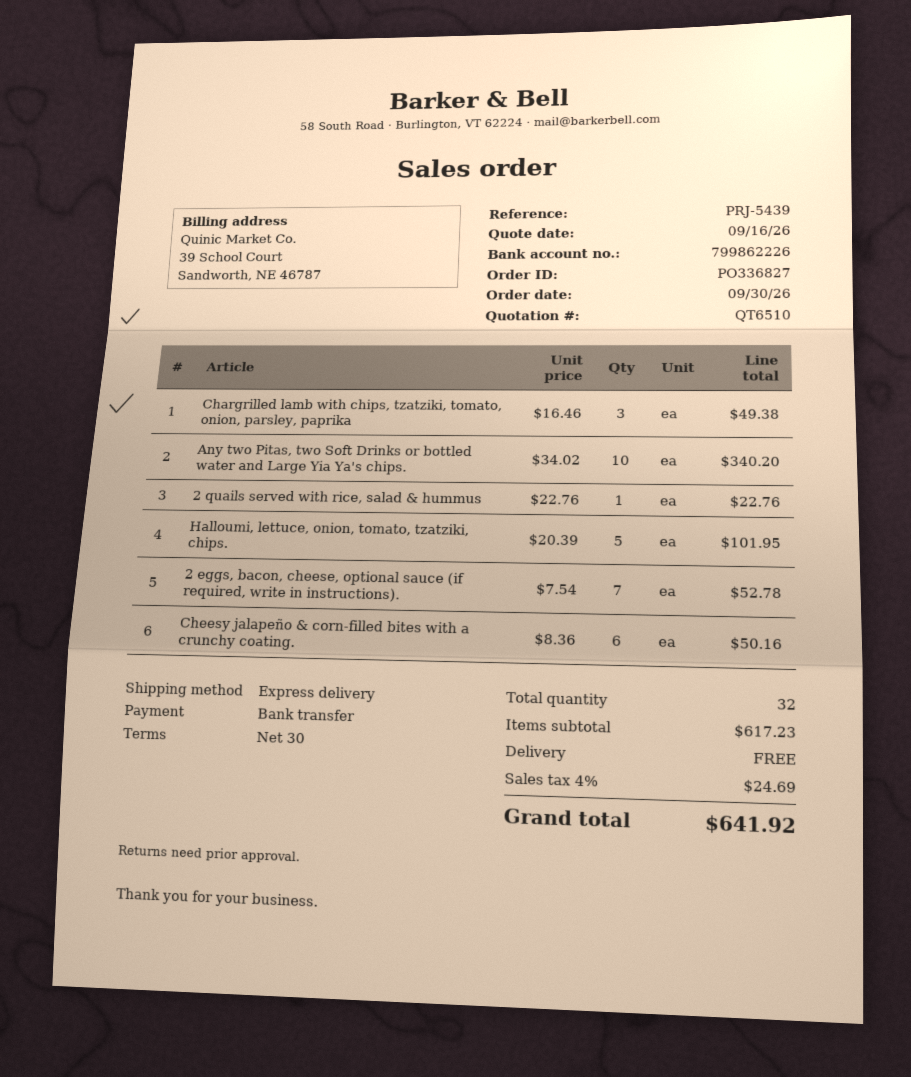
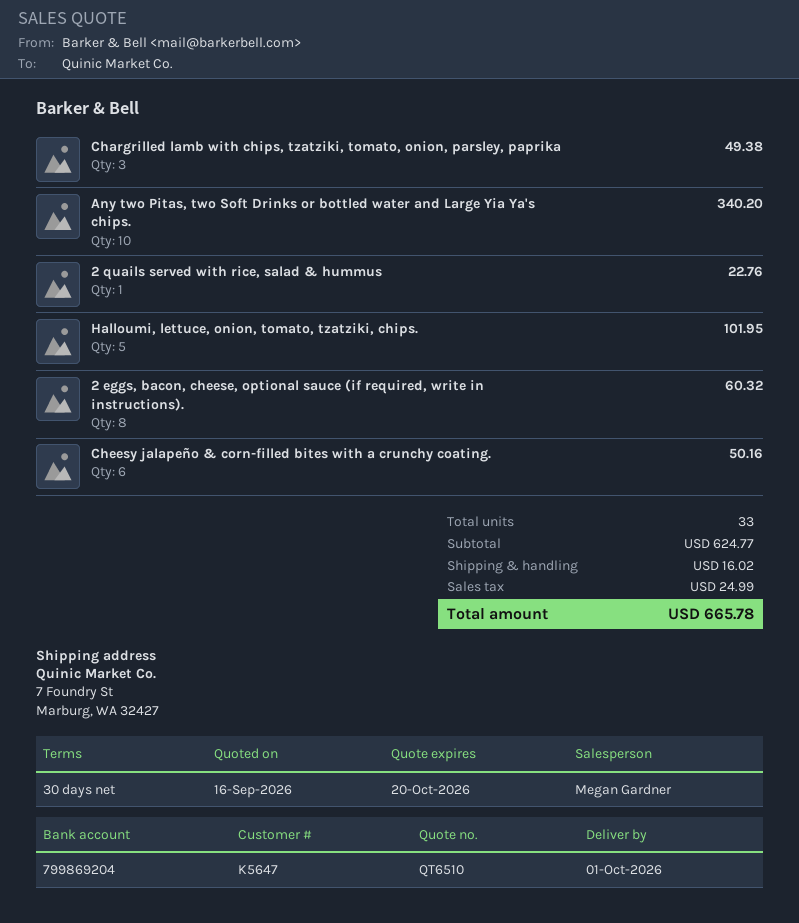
bank account: 799862226 -> 799869204
2 eggs, bacon, cheese, optional sauce (if required, write in instructions).: 7 for 52.78 -> 8 for 60.32
total quantity: 32 -> 33
subtotal: 617.23 -> 624.77
shipping: 0.00 -> 16.02
tax: 24.69 -> 24.99
total: 641.92 -> 665.78

